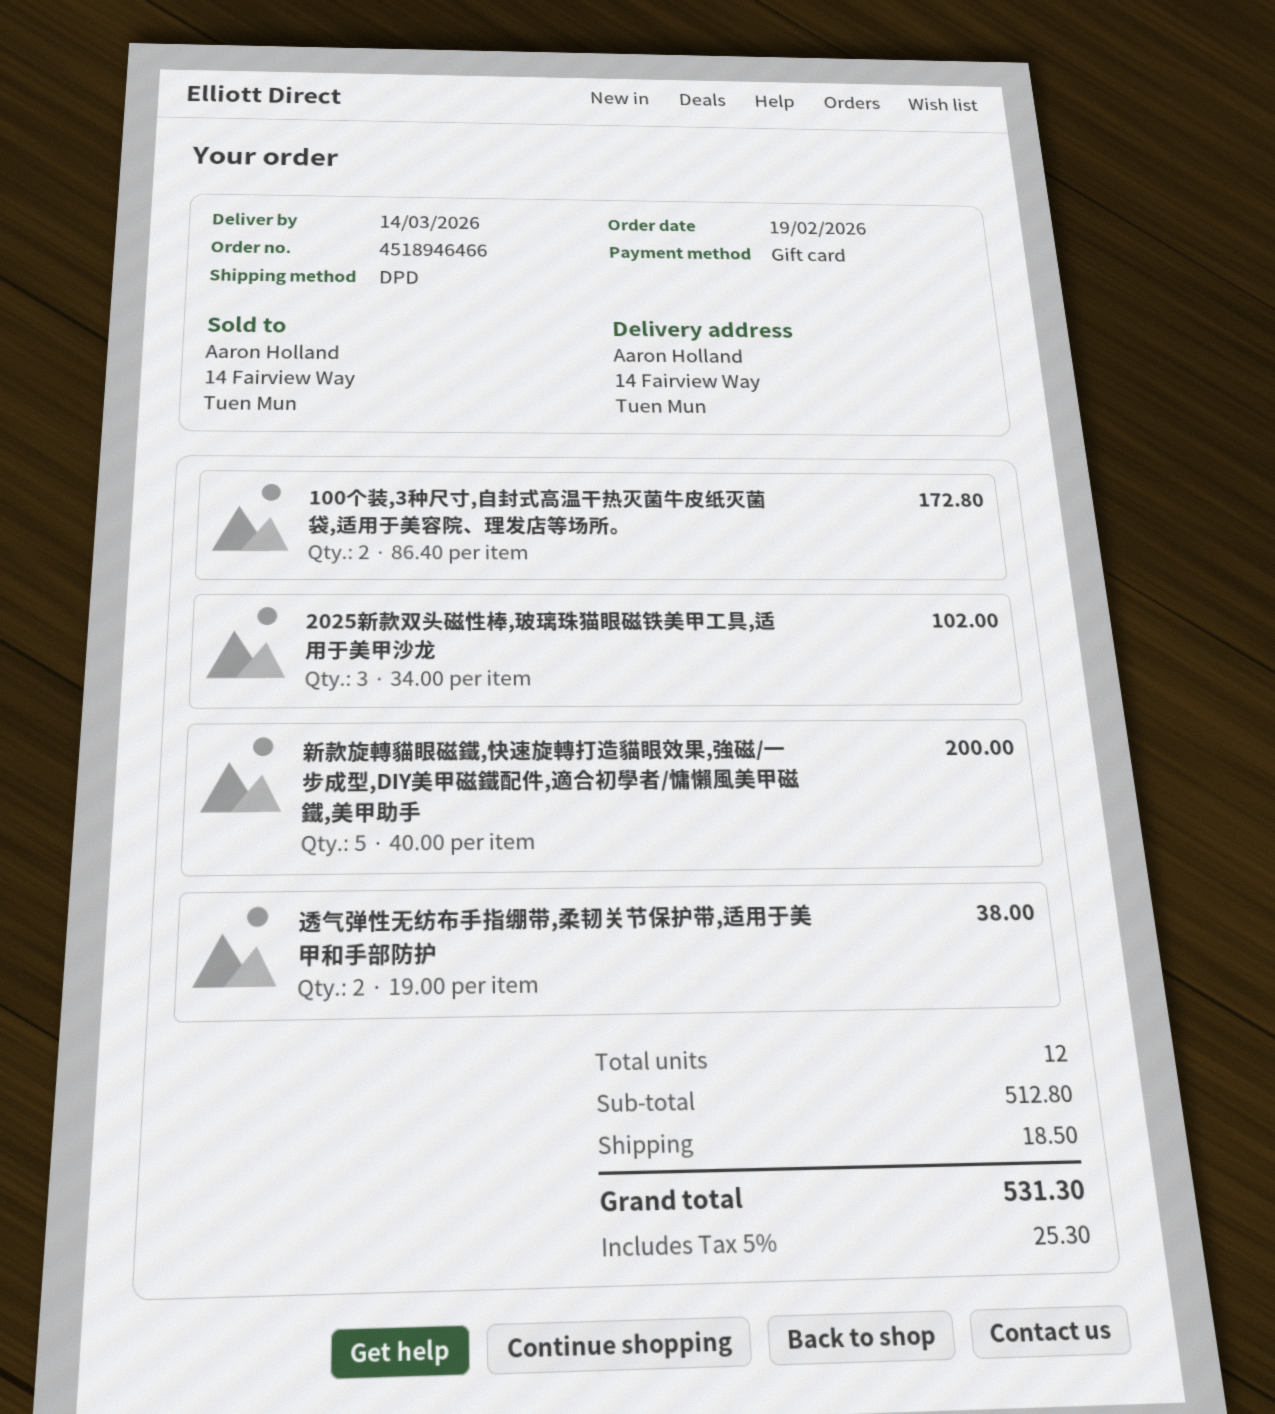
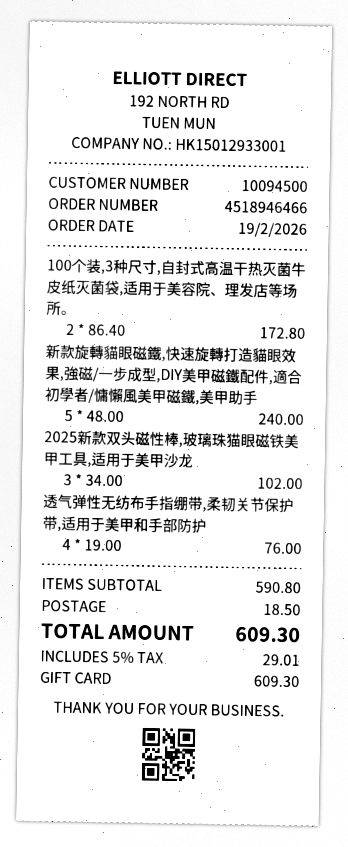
新款旋轉貓眼磁鐵,快速旋轉打造貓眼效果,強磁/一步成型,DIY美甲磁鐵配件,適合初學者/慵懶風美甲磁鐵,美甲助手: 5 x 40.00 = 200.00 -> 5 x 48.00 = 240.00
透气弹性无纺布手指绷带,柔韧关节保护带,适用于美甲和手部防护: 2 x 19.00 = 38.00 -> 4 x 19.00 = 76.00
subtotal: 512.80 -> 590.80
tax: 5% = 25.30 -> 5% = 29.01
total: 531.30 -> 609.30

